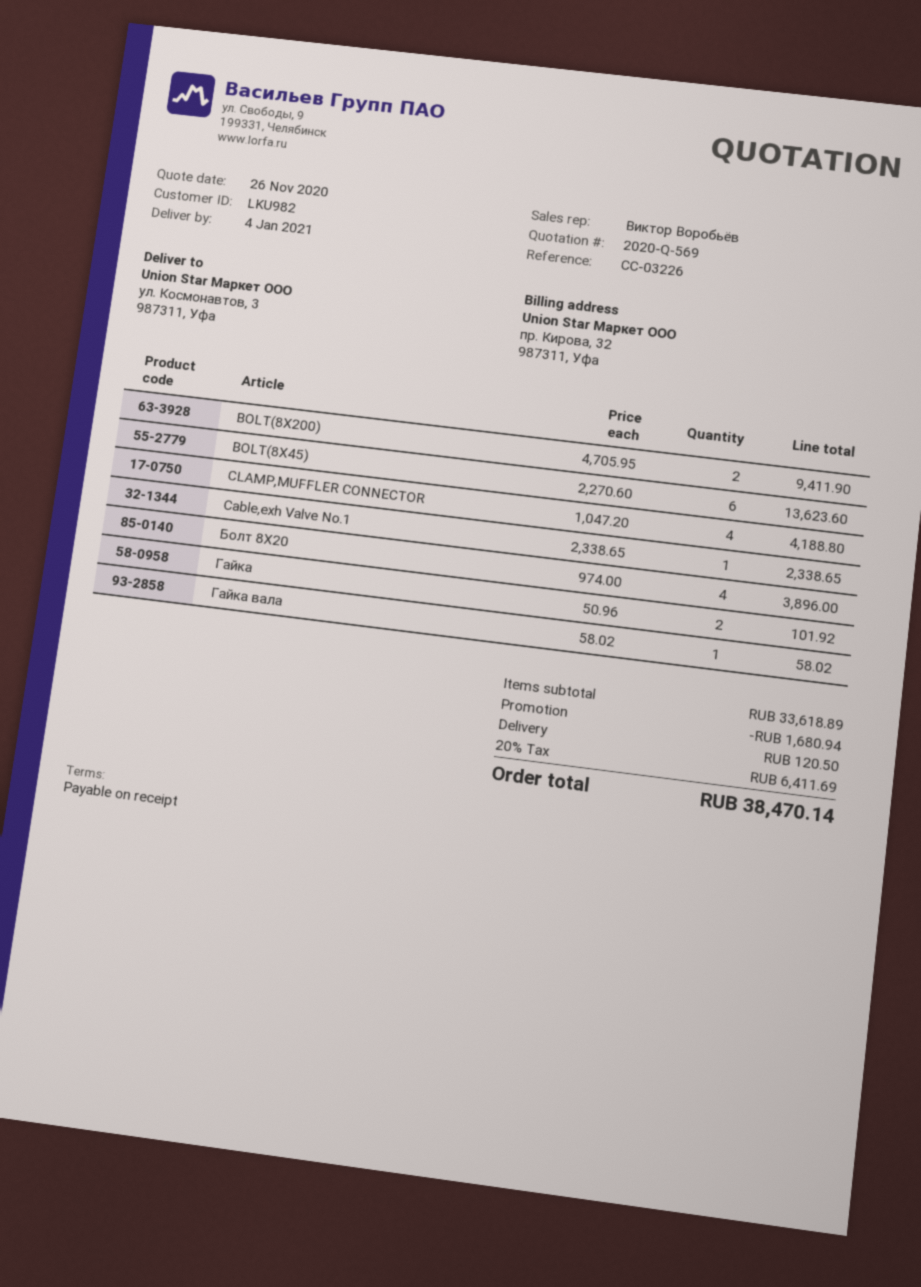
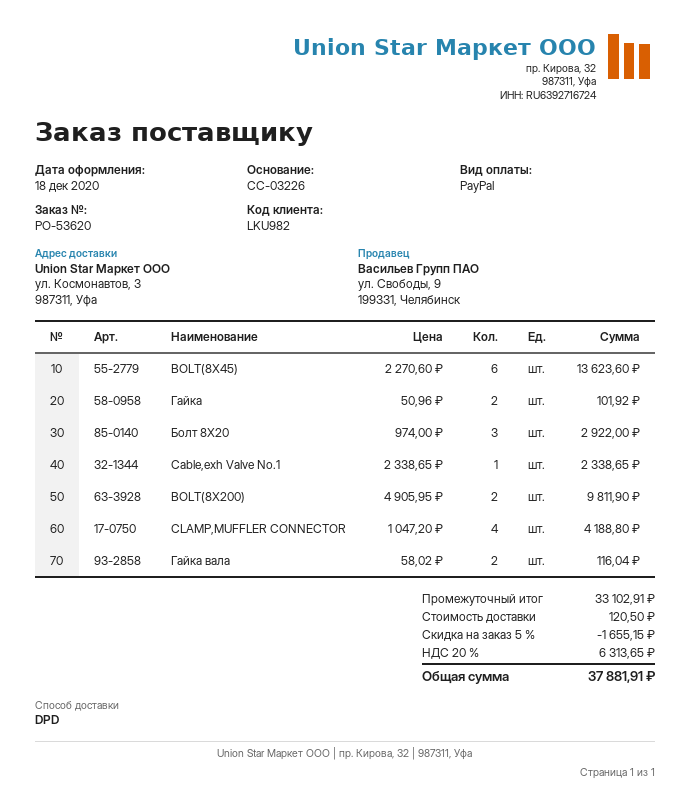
BOLT(8X200): 2 x 4705.95 = 9411.90 -> 2 x 4905.95 = 9811.90
Болт 8X20: 4 x 974.00 = 3896.00 -> 3 x 974.00 = 2922.00
Гайка вала: 1 x 58.02 = 58.02 -> 2 x 58.02 = 116.04
subtotal: 33618.89 -> 33102.91
discount: 1680.94 -> 1655.15
tax: 20% = 6411.69 -> 20% = 6313.65
total: 38470.14 -> 37881.91

